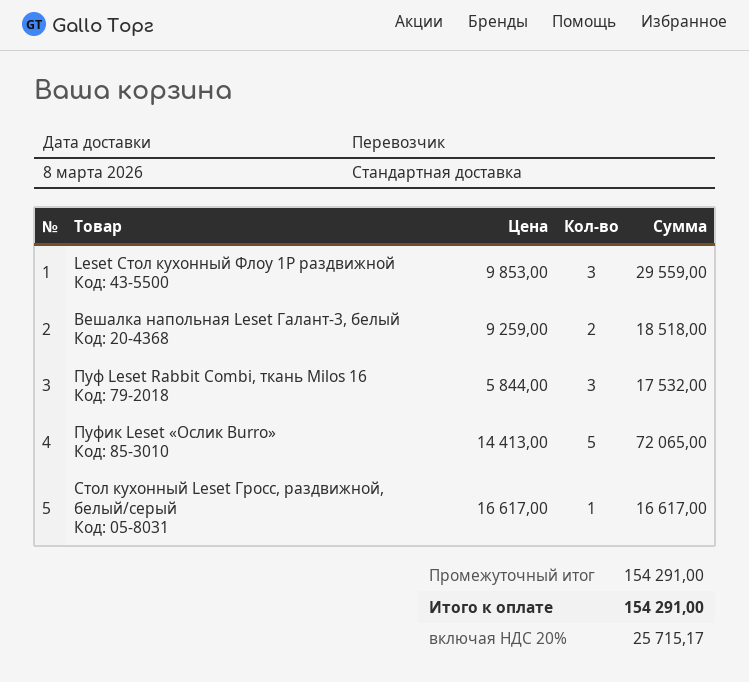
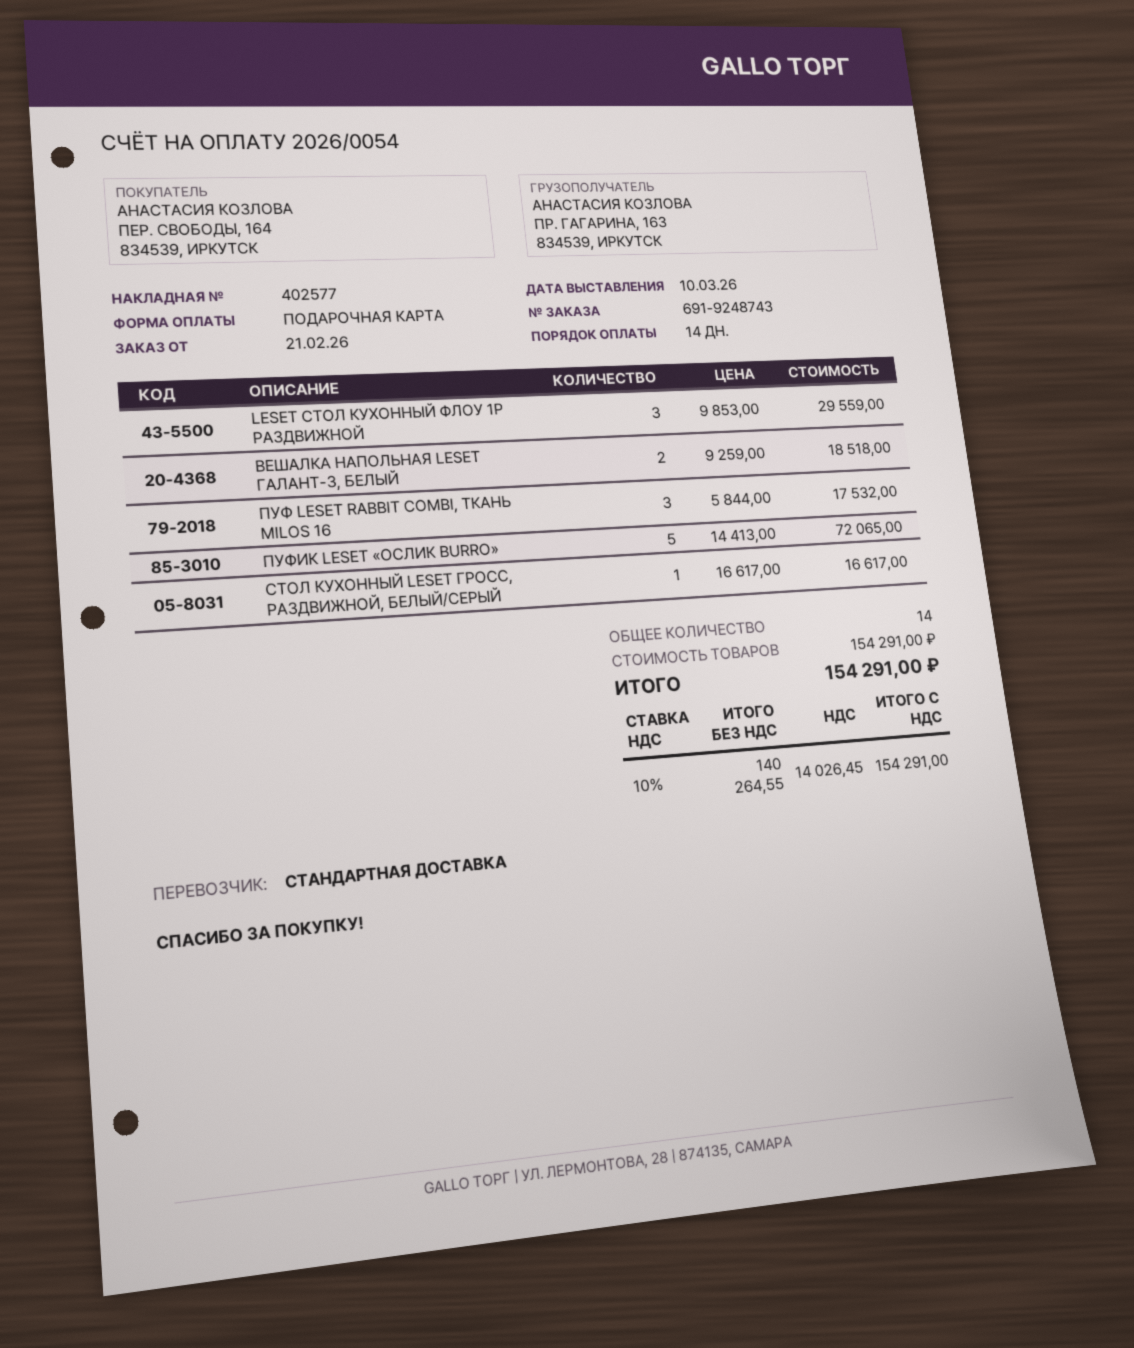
tax: 20% = 25715.17 -> 10% = 14026.45

